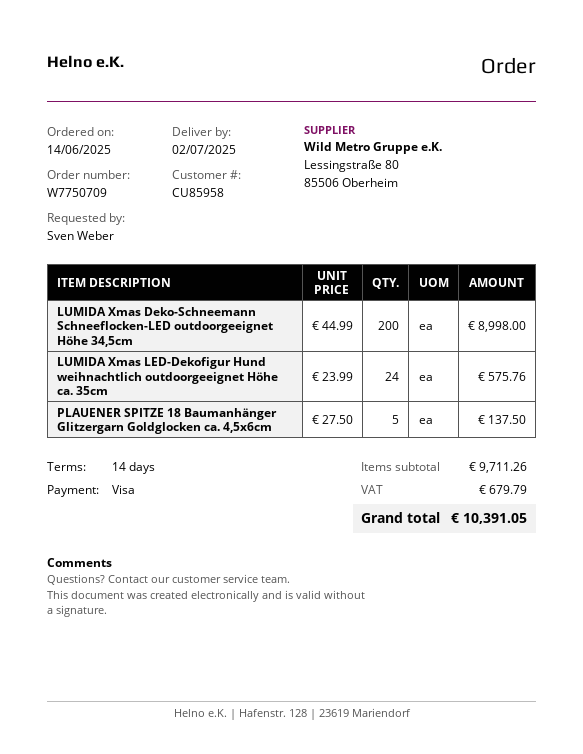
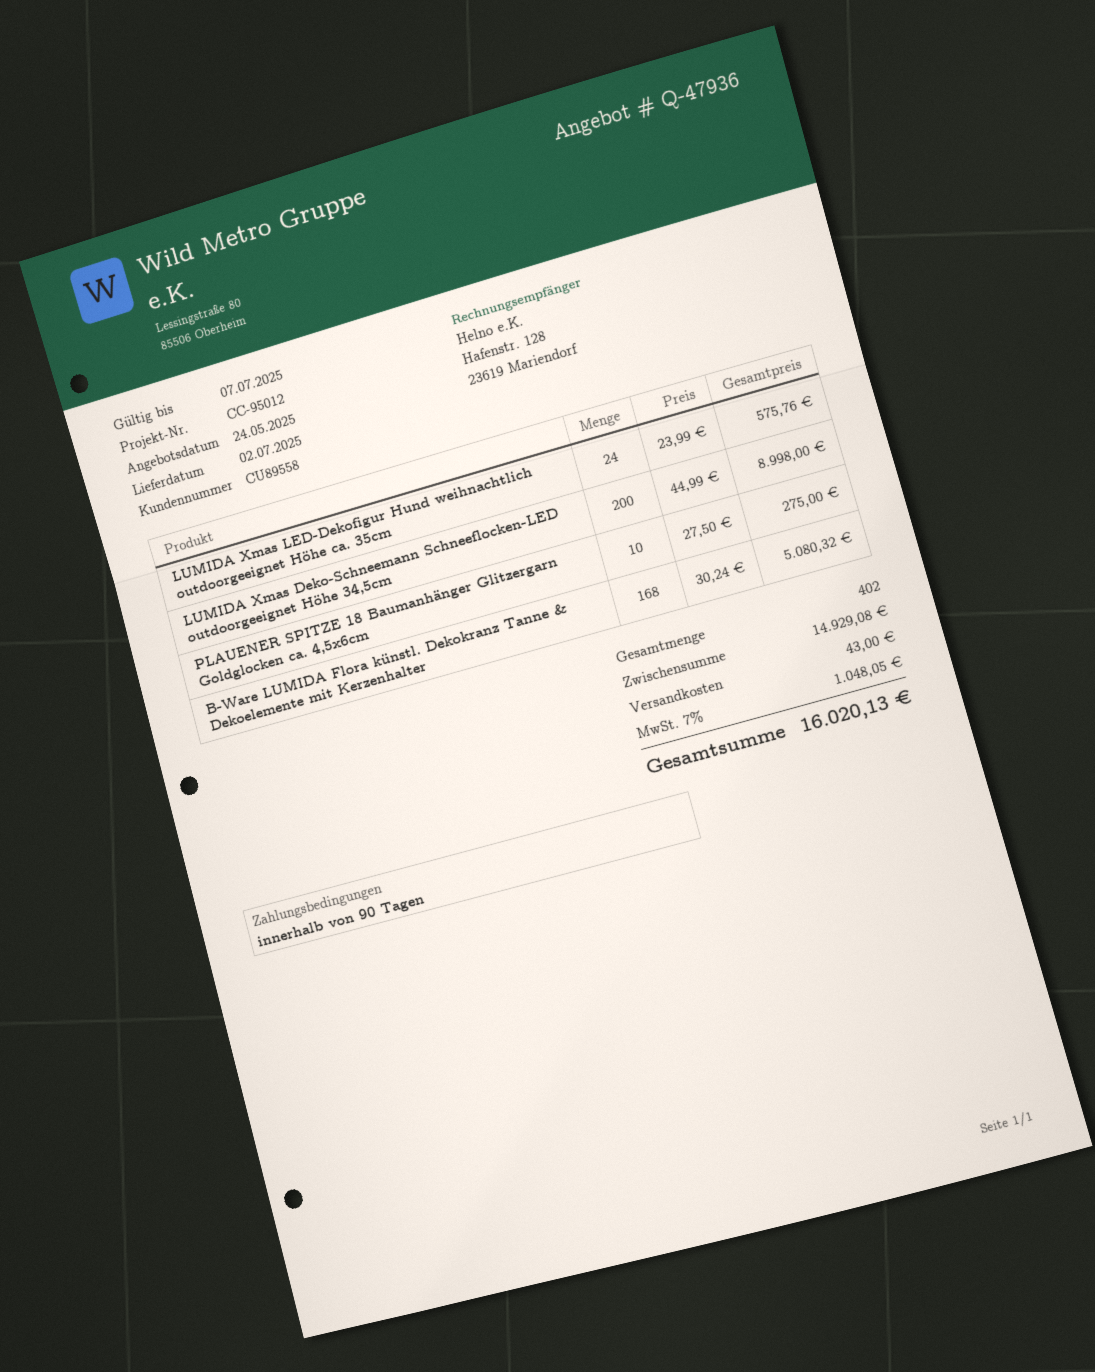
payment terms: 14 days -> 90 days
customer number: CU85958 -> CU89558
PLAUENER SPITZE 18 Baumanhänger Glitzergarn Goldglocken ca. 4,5x6cm: 5 x 27.50 = 137.50 -> 10 x 27.50 = 275.00
B-Ware LUMIDA Flora künstl. Dekokranz Tanne & Dekoelemente mit Kerzenhalter: none -> 168 x 30.24 = 5080.32
subtotal: 9711.26 -> 14929.08
shipping: none -> 43.00
tax: 679.79 -> 1048.05
total: 10391.05 -> 16020.13

